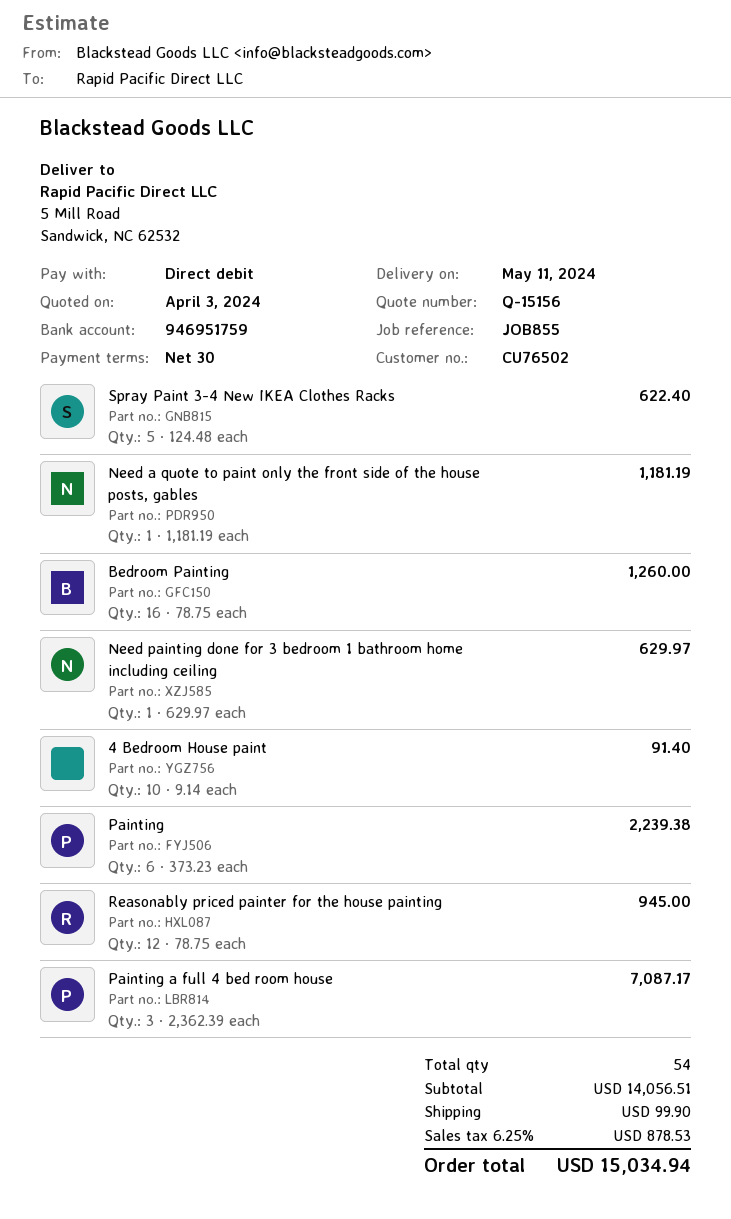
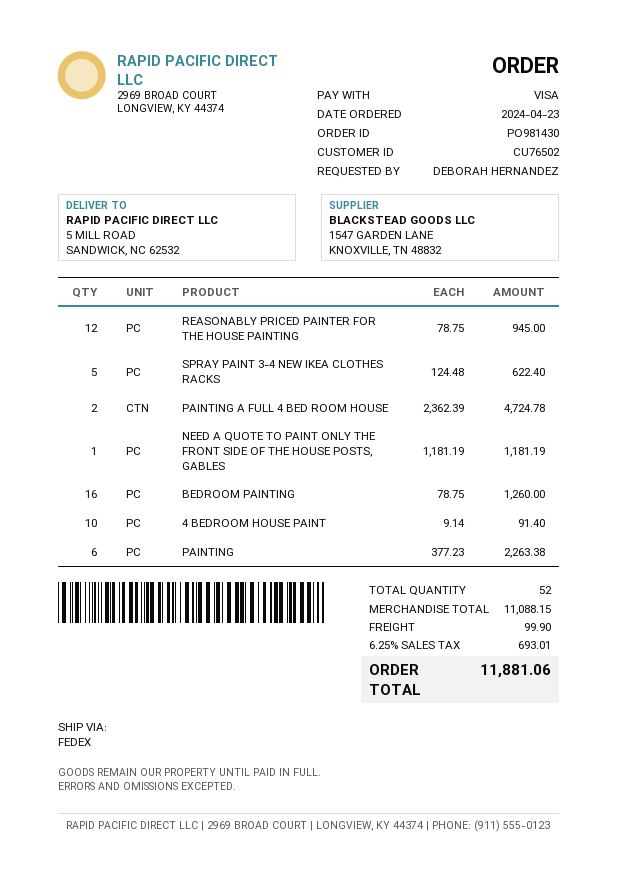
payment method: direct debit -> Visa
Need painting done for 3 bedroom 1 bathroom home including ceiling: 1 x 629.97 = 629.97 -> none
Painting: 6 x 373.23 = 2239.38 -> 6 x 377.23 = 2263.38
Painting a full 4 bed room house: 3 x 2362.39 = 7087.17 -> 2 x 2362.39 = 4724.78
total quantity: 54 -> 52
subtotal: 14056.51 -> 11088.15
tax: 6.25% = 878.53 -> 6.25% = 693.01
total: 15034.94 -> 11881.06

